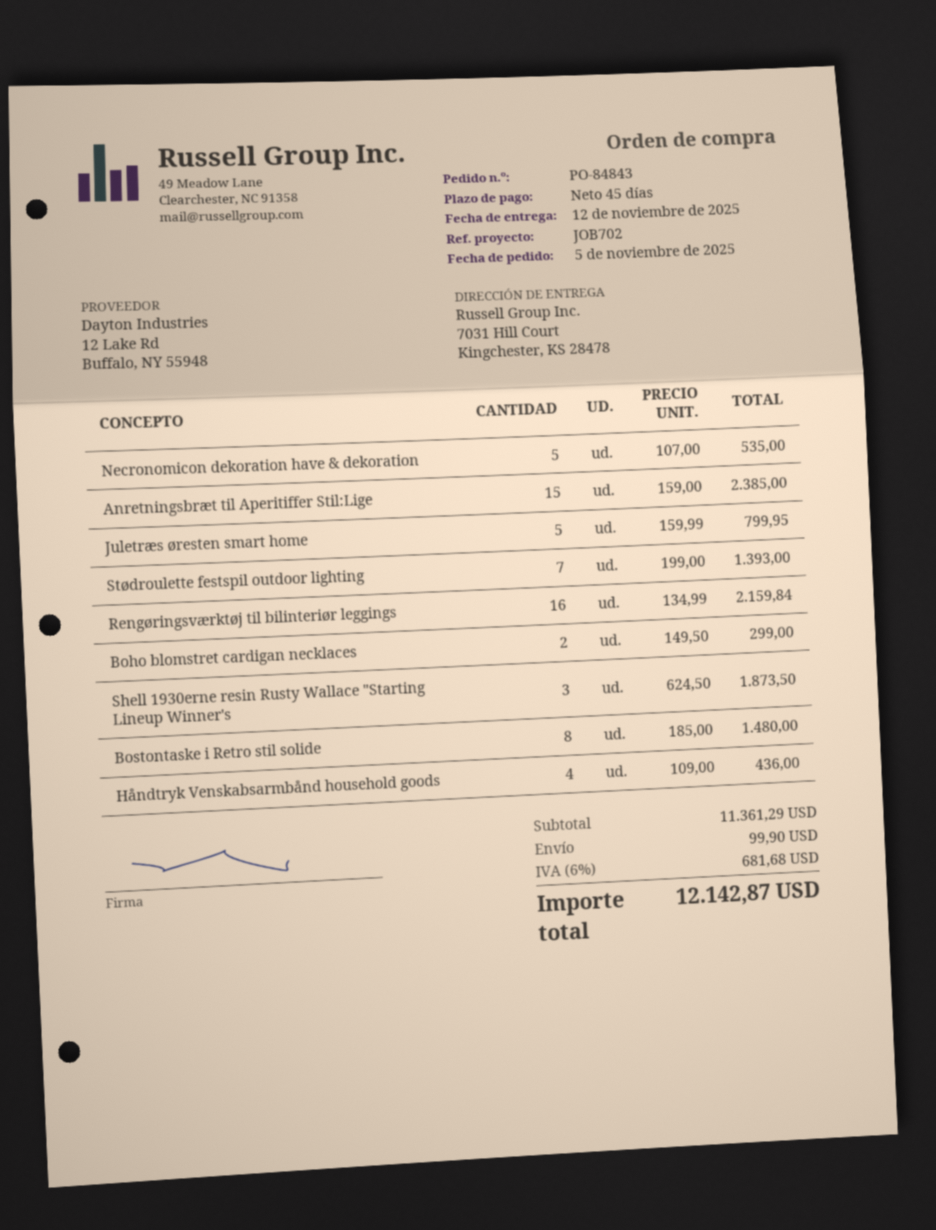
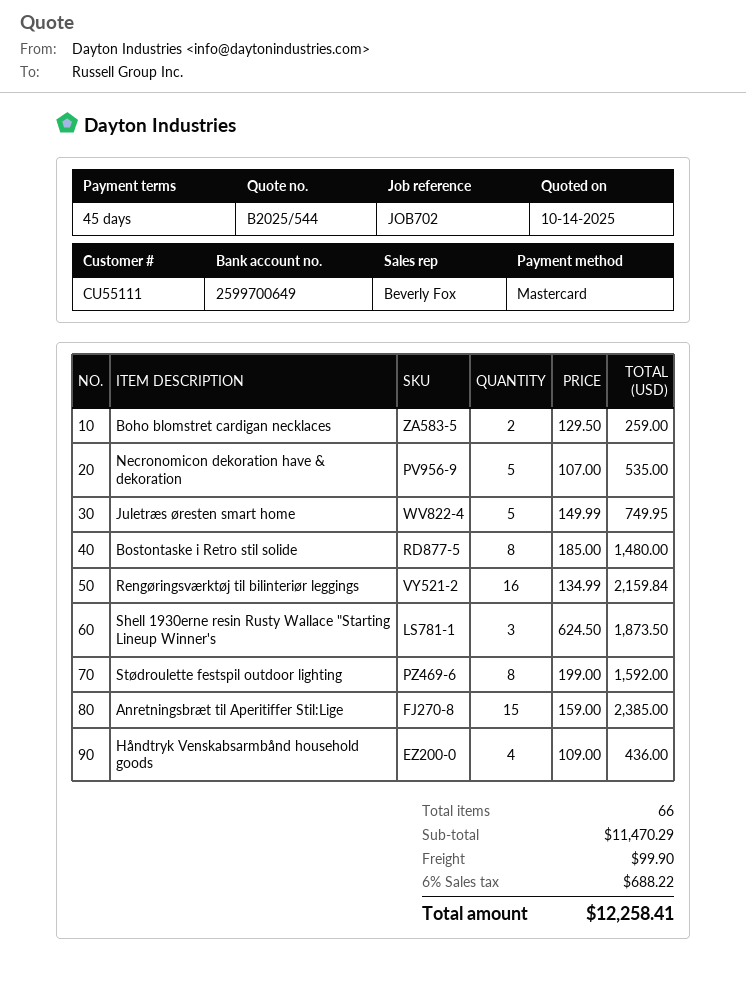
Juletræs øresten smart home: 5 x 159.99 = 799.95 -> 5 x 149.99 = 749.95
Stødroulette festspil outdoor lighting: 7 x 199.00 = 1393.00 -> 8 x 199.00 = 1592.00
Boho blomstret cardigan necklaces: 2 x 149.50 = 299.00 -> 2 x 129.50 = 259.00
subtotal: 11361.29 -> 11470.29
tax: 6% = 681.68 -> 6% = 688.22
total: 12142.87 -> 12258.41

